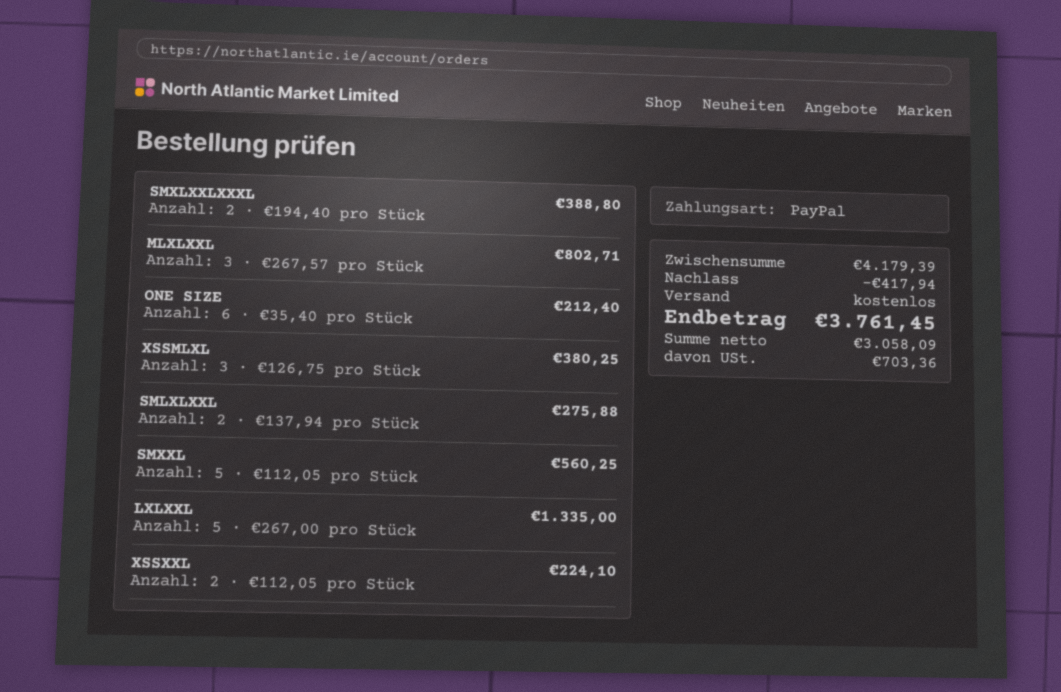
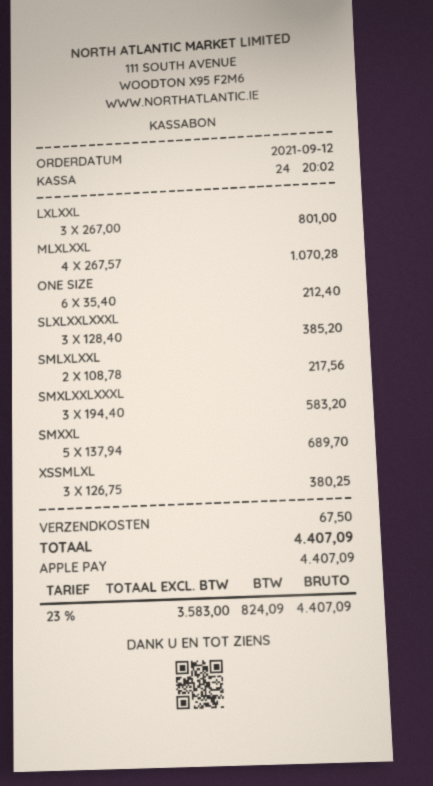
payment method: PayPal -> Apple Pay
SMXLXXLXXXL: 2 x 194.40 = 388.80 -> 3 x 194.40 = 583.20
MLXLXXL: 3 x 267.57 = 802.71 -> 4 x 267.57 = 1070.28
SMLXLXXL: 2 x 137.94 = 275.88 -> 2 x 108.78 = 217.56
SMXXL: 5 x 112.05 = 560.25 -> 5 x 137.94 = 689.70
LXLXXL: 5 x 267.00 = 1335.00 -> 3 x 267.00 = 801.00
XSSXXL: 2 x 112.05 = 224.10 -> none
SLXLXXLXXXL: none -> 3 x 128.40 = 385.20
discount: 417.94 -> none
shipping: 0.00 -> 67.50
net: 3058.09 -> 3583.00
tax: 703.36 -> 824.09
total: 3761.45 -> 4407.09

